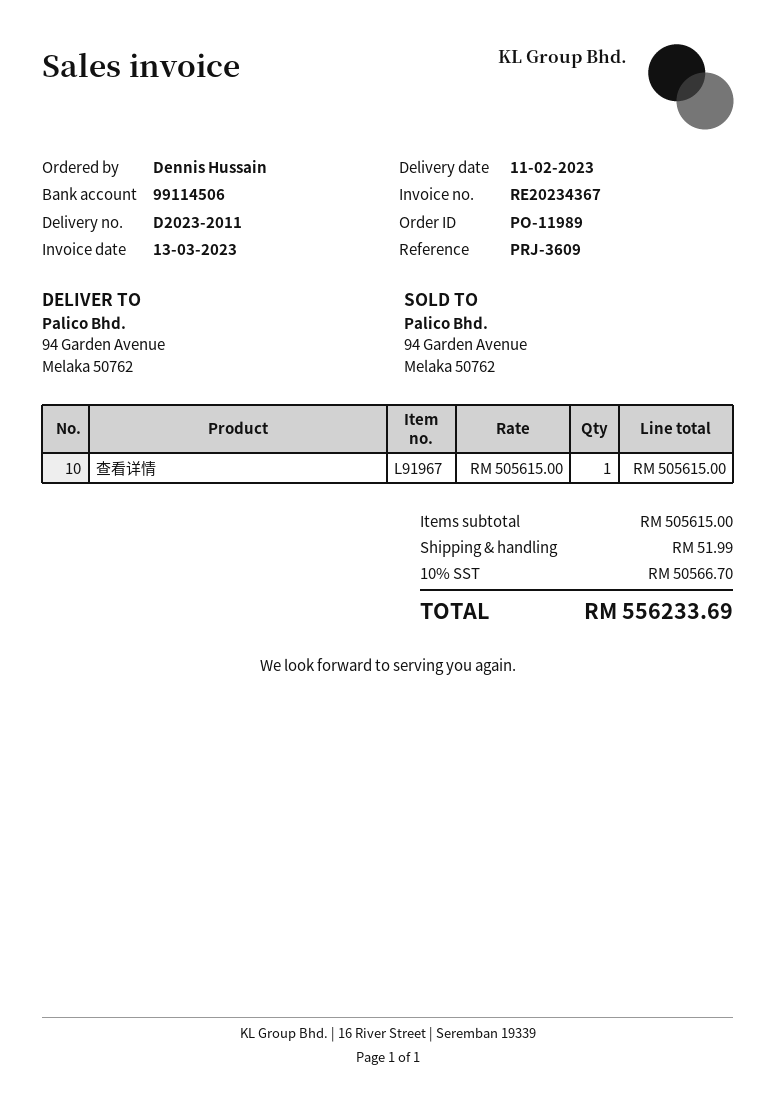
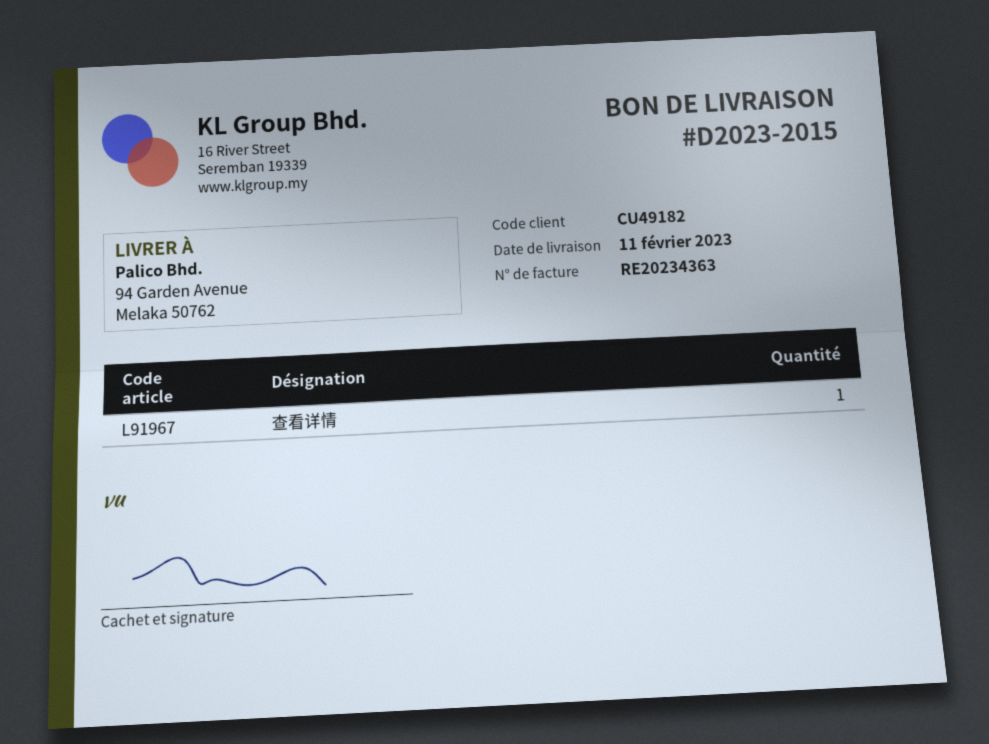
delivery note number: D2023-2011 -> D2023-2015
invoice number: RE20234367 -> RE20234363

